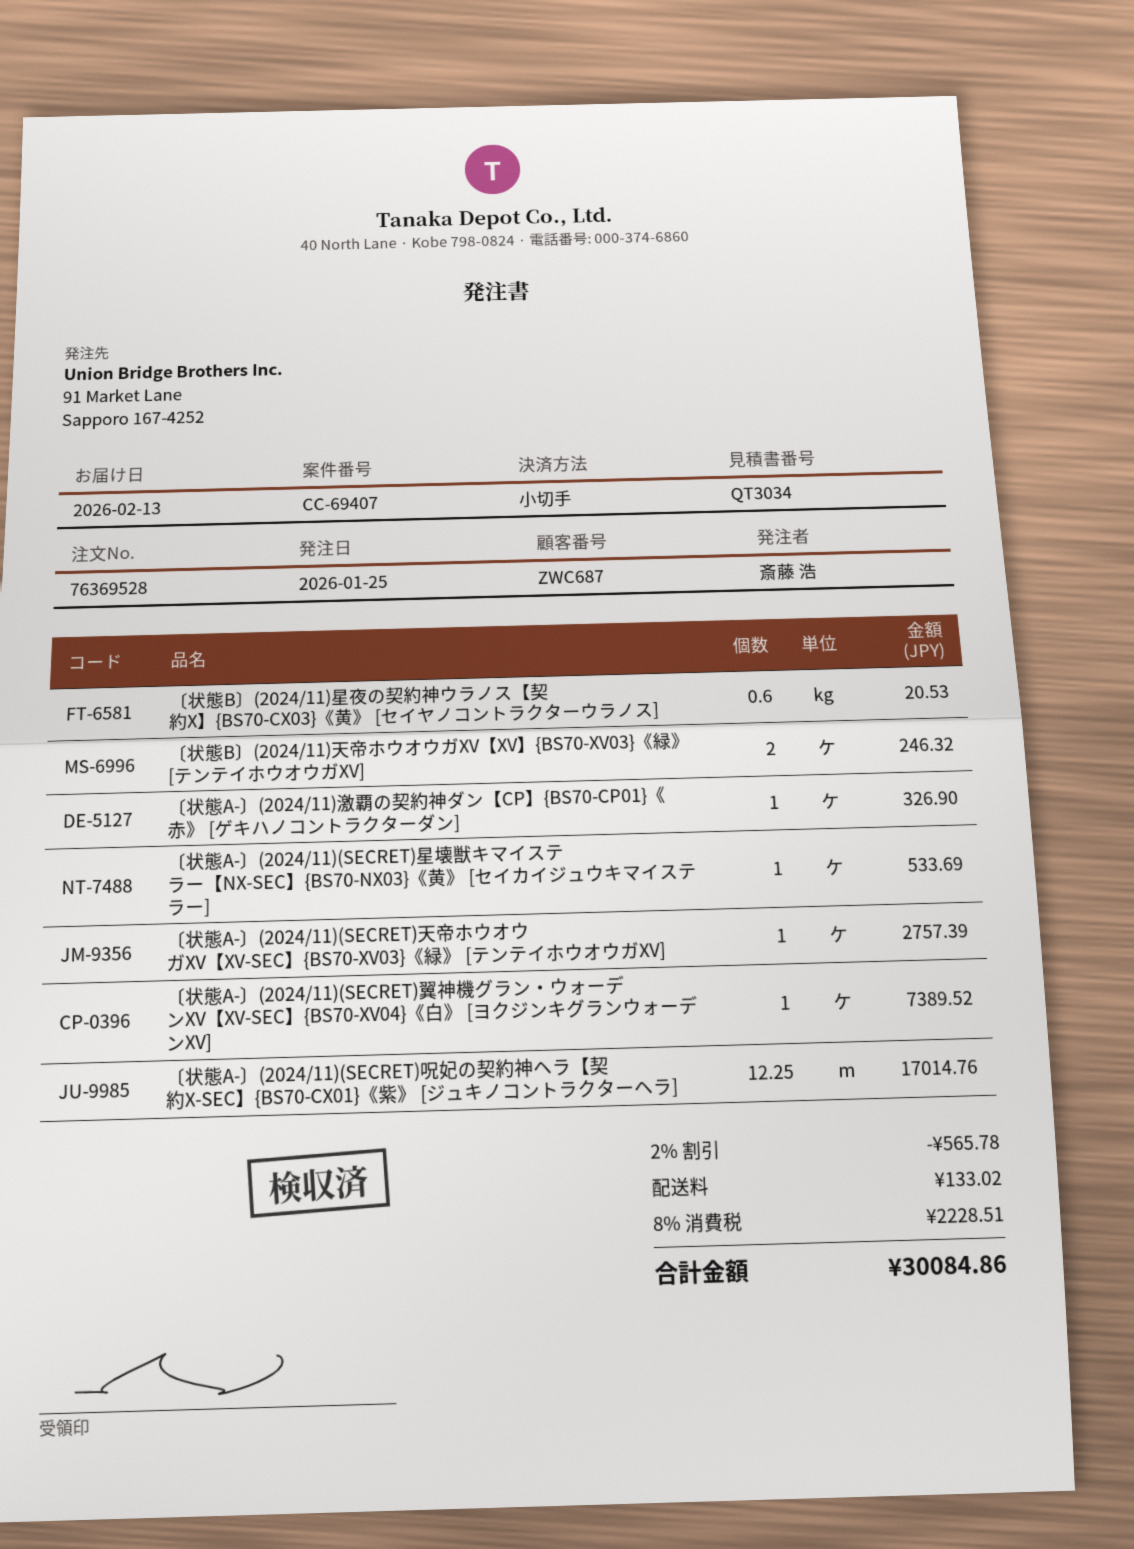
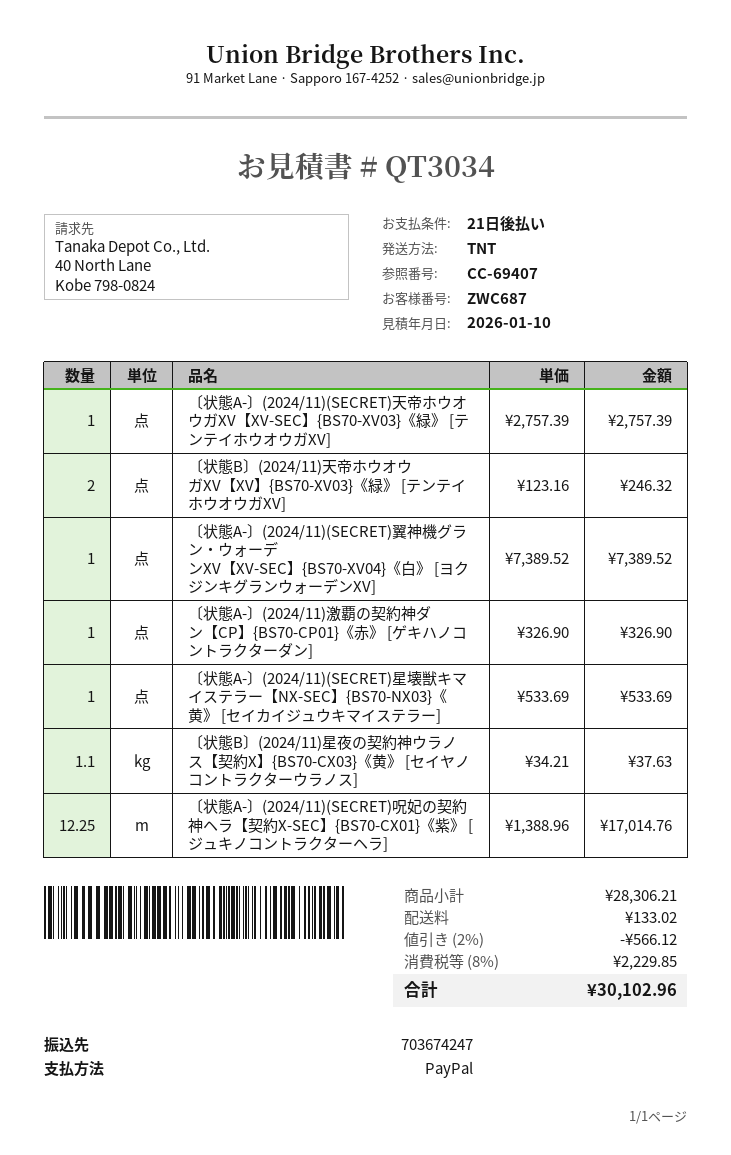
payment method: cheque -> PayPal
〔状態B〕(2024/11)星夜の契約神ウラノス【契約X】{BS70-CX03}《黄》 [セイヤノコントラクターウラノス]: 0.6 for 20.53 -> 1.1 for 37.63
discount: 2% = 565.78 -> 2% = 566.12
tax: 8% = 2228.51 -> 8% = 2229.85
total: 30084.86 -> 30102.96

